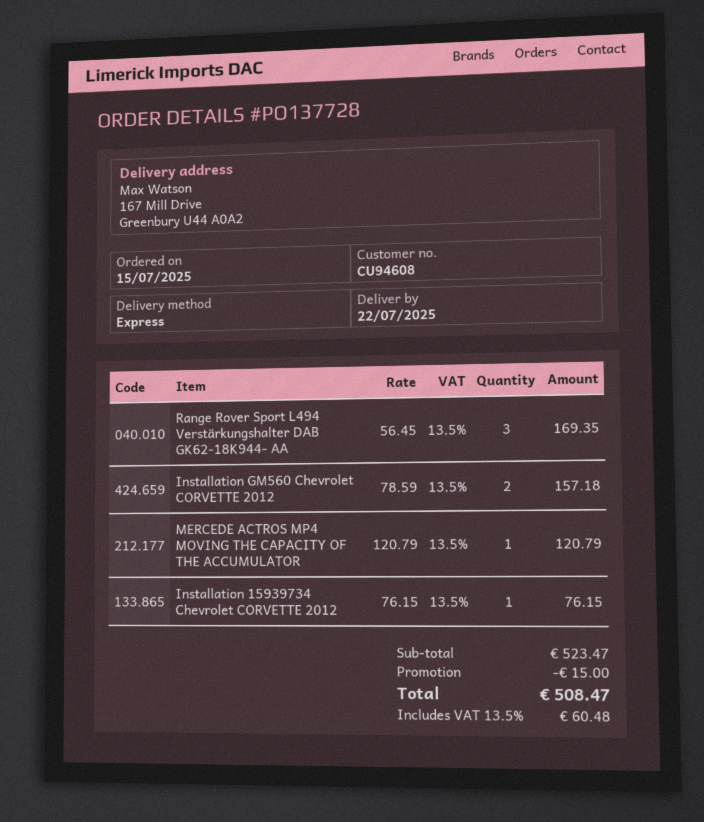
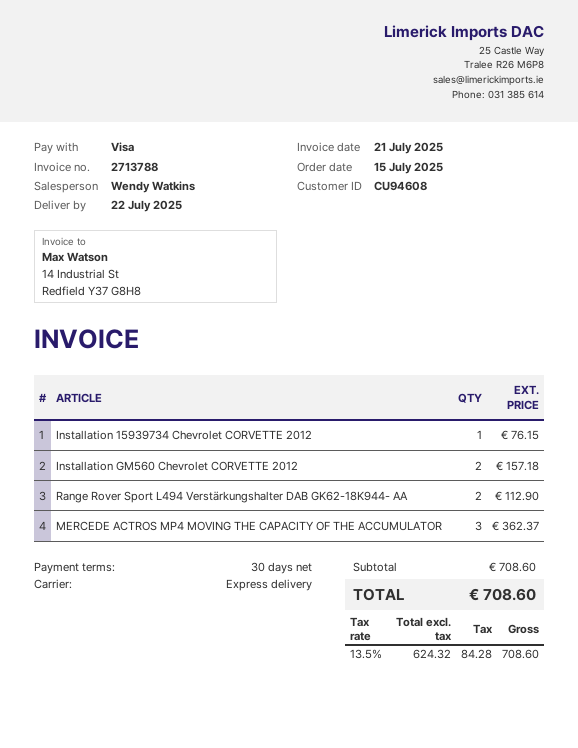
Range Rover Sport L494 Verstärkungshalter DAB GK62-18K944- AA: 3 for 169.35 -> 2 for 112.90
MERCEDE ACTROS MP4 MOVING THE CAPACITY OF THE ACCUMULATOR: 1 for 120.79 -> 3 for 362.37
subtotal: 523.47 -> 708.60
discount: 15.00 -> none
tax: 13.5% = 60.48 -> 13.5% = 84.28
total: 508.47 -> 708.60

